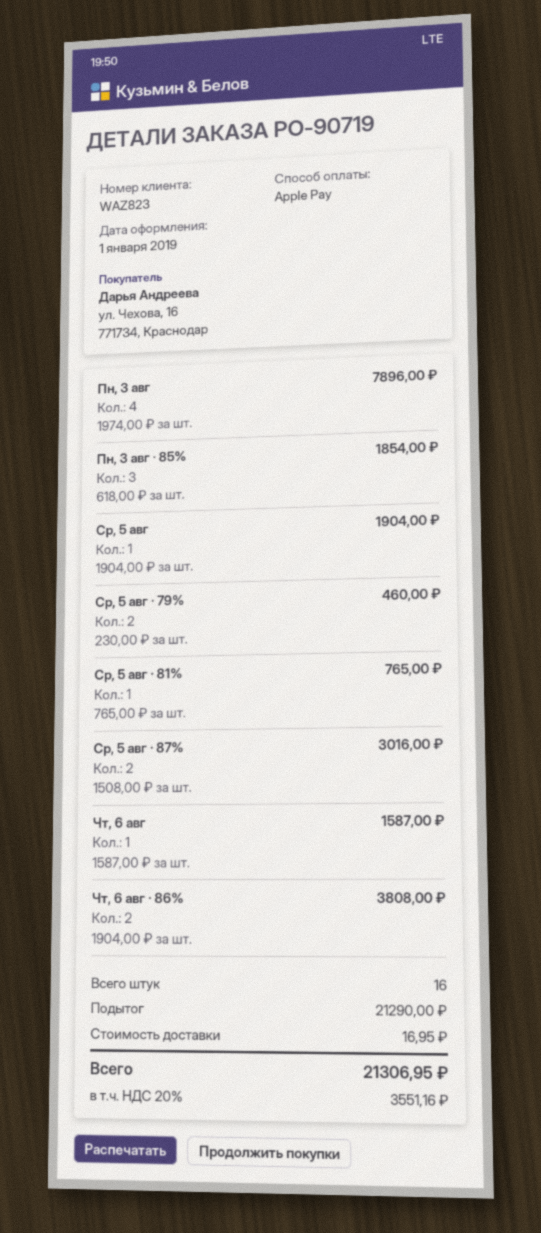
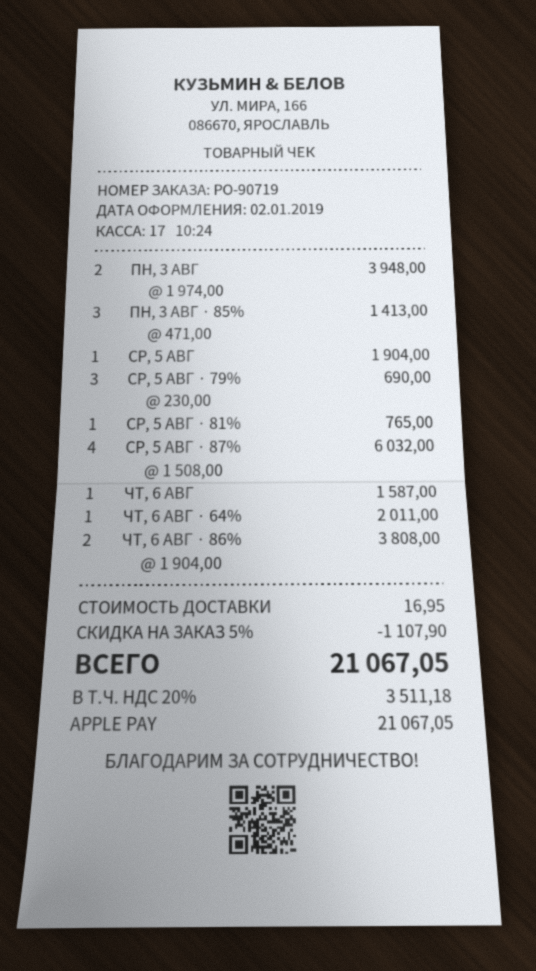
order date: 2019-01-01 -> 2019-01-02
Пн, 3 авг: 4 x 1974.00 = 7896.00 -> 2 x 1974.00 = 3948.00
Пн, 3 авг · 85%: 3 x 618.00 = 1854.00 -> 3 x 471.00 = 1413.00
Ср, 5 авг · 79%: 2 x 230.00 = 460.00 -> 3 x 230.00 = 690.00
Ср, 5 авг · 87%: 2 x 1508.00 = 3016.00 -> 4 x 1508.00 = 6032.00
ЧТ, 6 АВГ · 64%: none -> 1 x 2011.00 = 2011.00
discount: none -> 5% = 1107.90
tax: 20% = 3551.16 -> 20% = 3511.18
total: 21306.95 -> 21067.05

